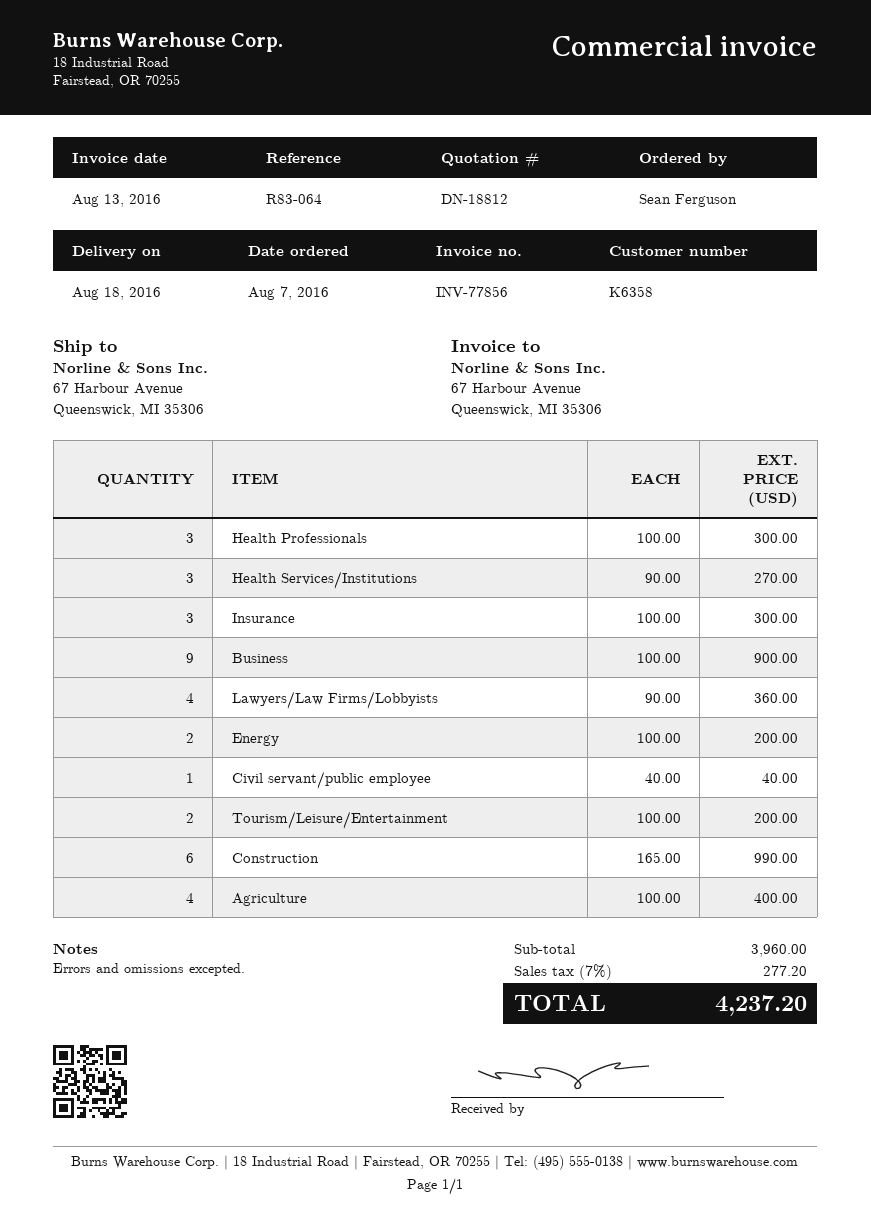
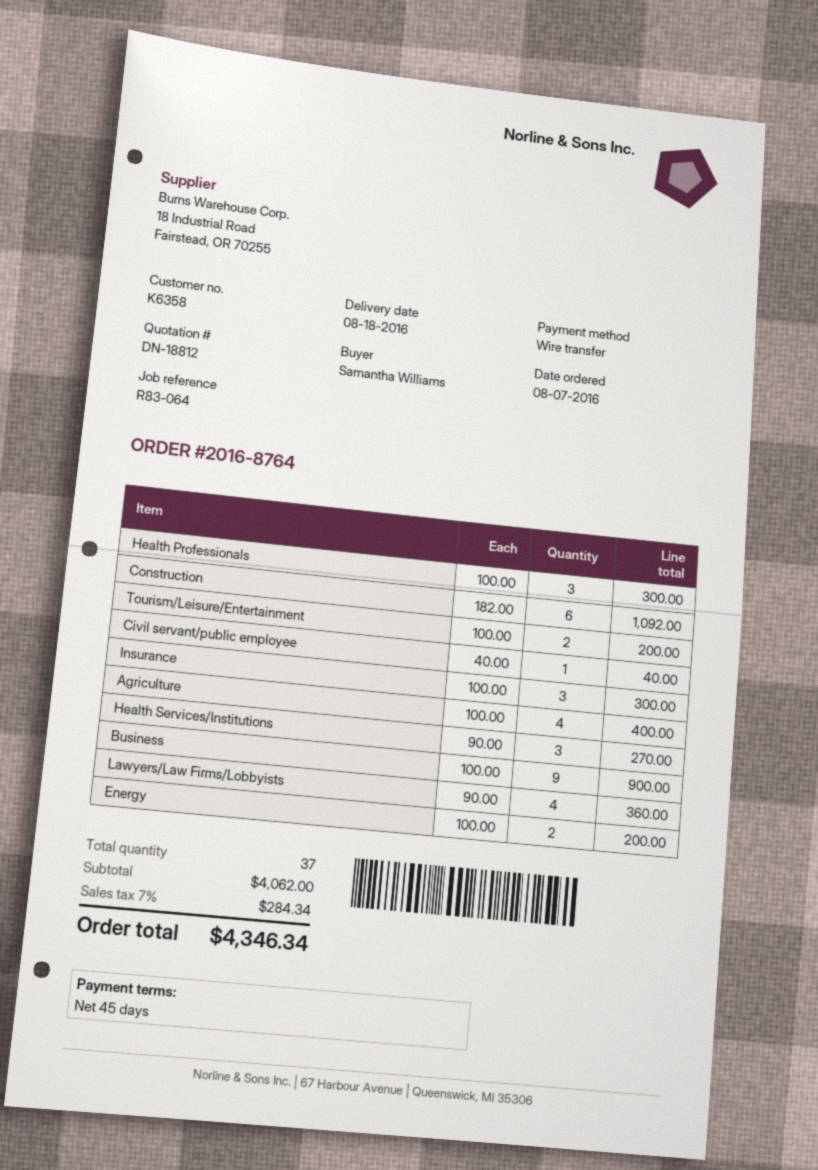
ordered by: Sean Ferguson -> Samantha Williams
Construction: 6 x 165.00 = 990.00 -> 6 x 182.00 = 1092.00
subtotal: 3960.00 -> 4062.00
tax: 7% = 277.20 -> 7% = 284.34
total: 4237.20 -> 4346.34

